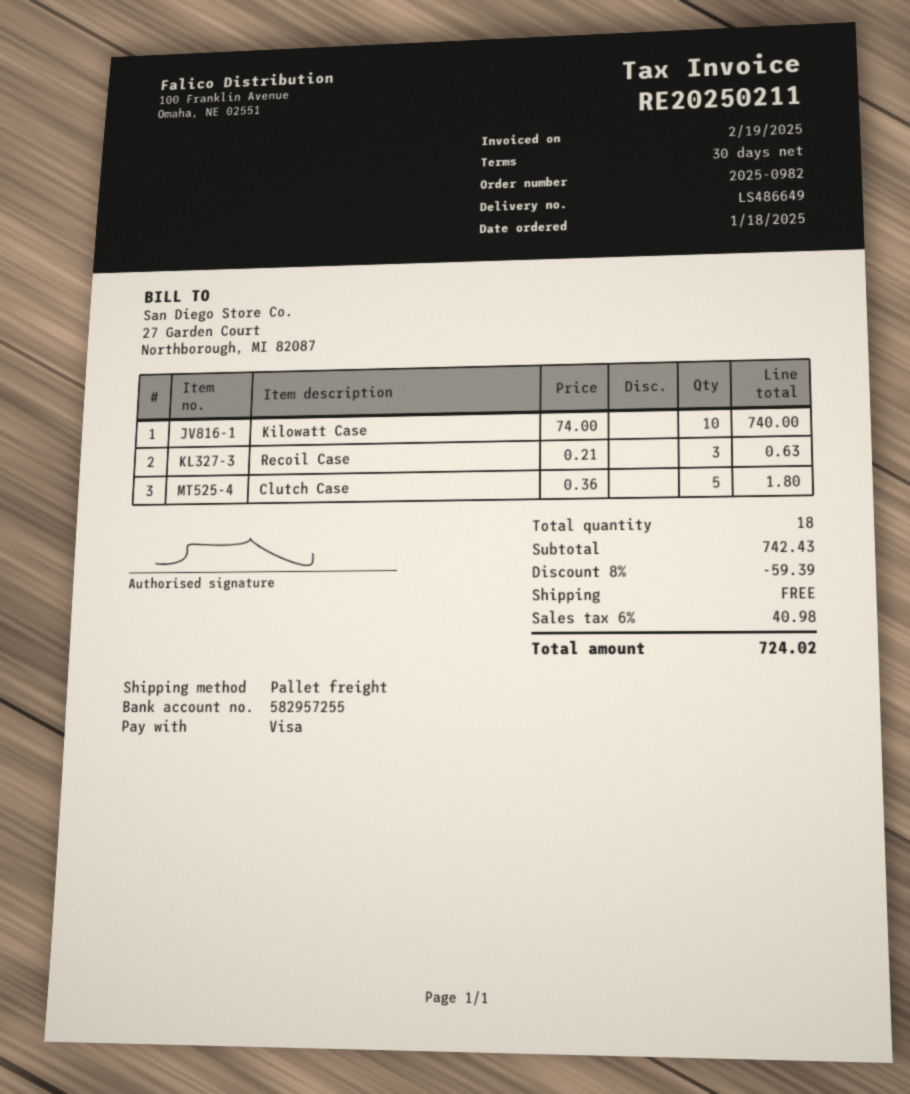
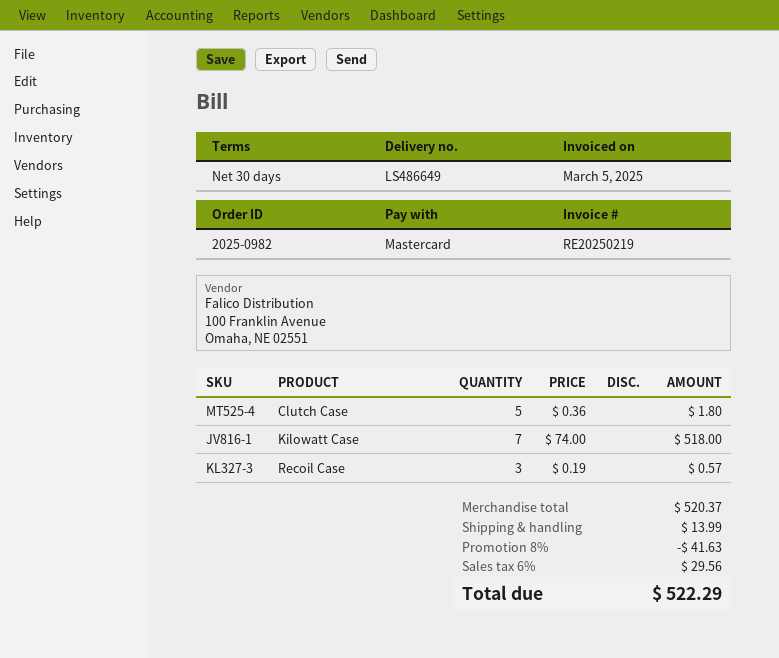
invoice number: RE20250211 -> RE20250219
invoice date: 2025-02-19 -> 2025-03-05
payment method: Visa -> Mastercard
Kilowatt Case: 10 x 74.00 = 740.00 -> 7 x 74.00 = 518.00
Recoil Case: 3 x 0.21 = 0.63 -> 3 x 0.19 = 0.57
subtotal: 742.43 -> 520.37
discount: 8% = 59.39 -> 8% = 41.63
shipping: 0.00 -> 13.99
tax: 6% = 40.98 -> 6% = 29.56
total: 724.02 -> 522.29

